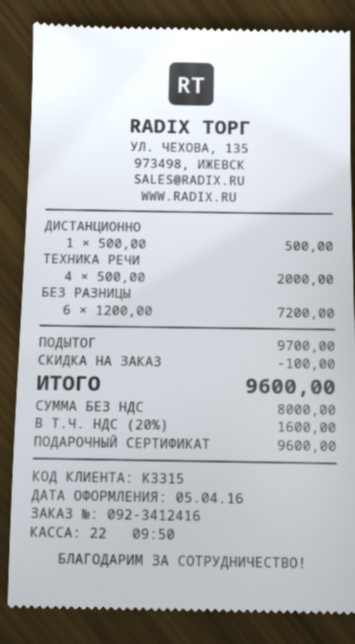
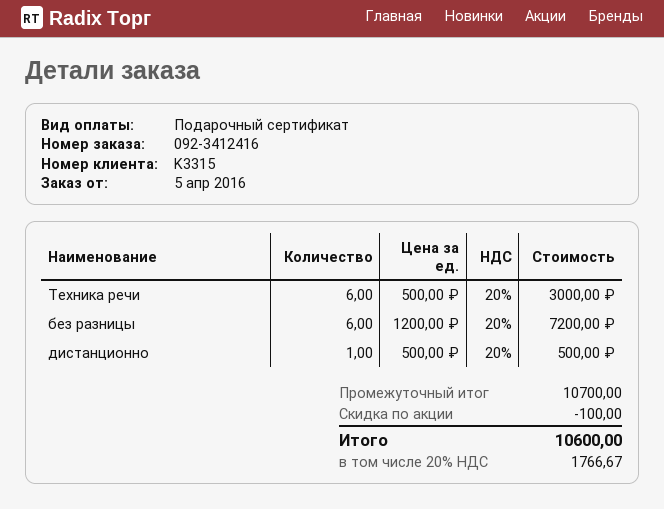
ТЕХНИКА РЕЧИ: 4 x 500.00 = 2000.00 -> 6 x 500.00 = 3000.00
subtotal: 9700.00 -> 10700.00
tax: 20% = 1600.00 -> 20% = 1766.67
total: 9600.00 -> 10600.00

